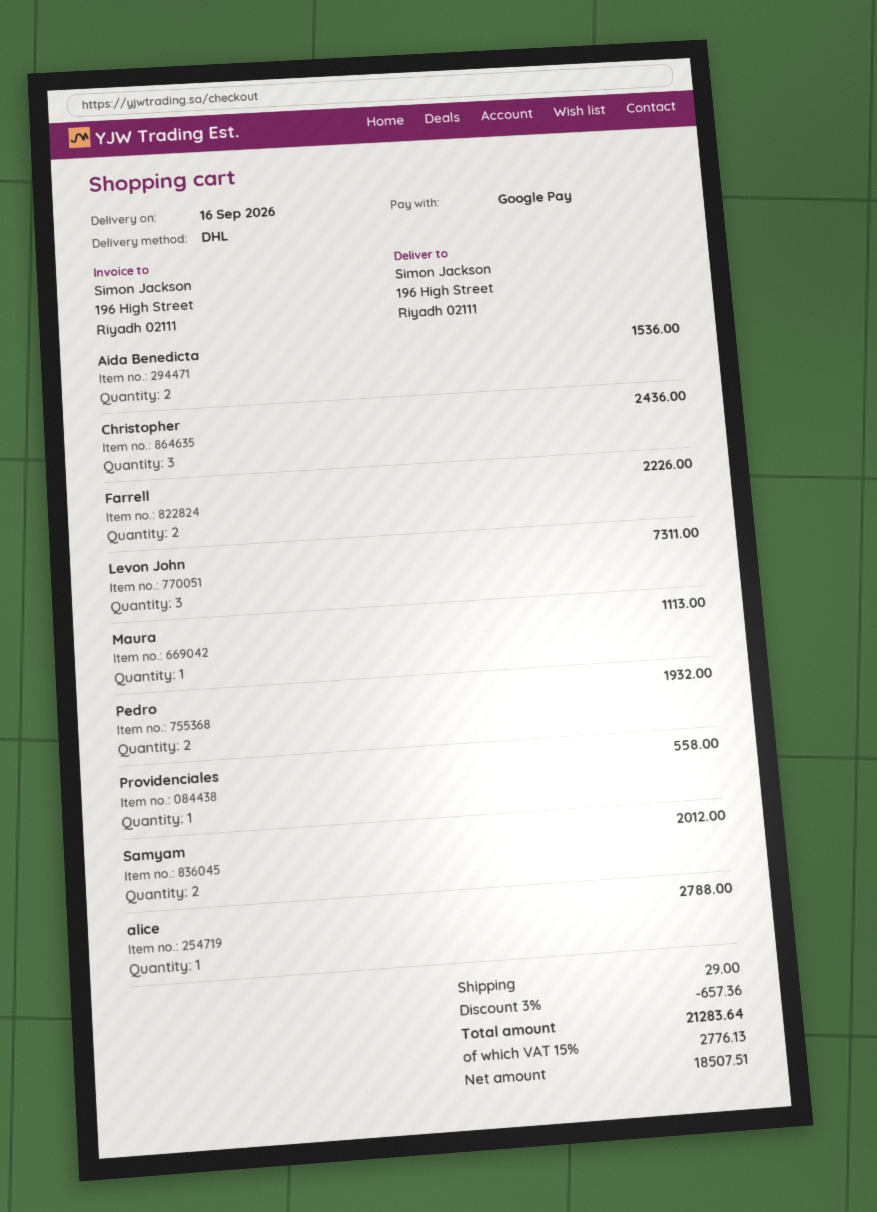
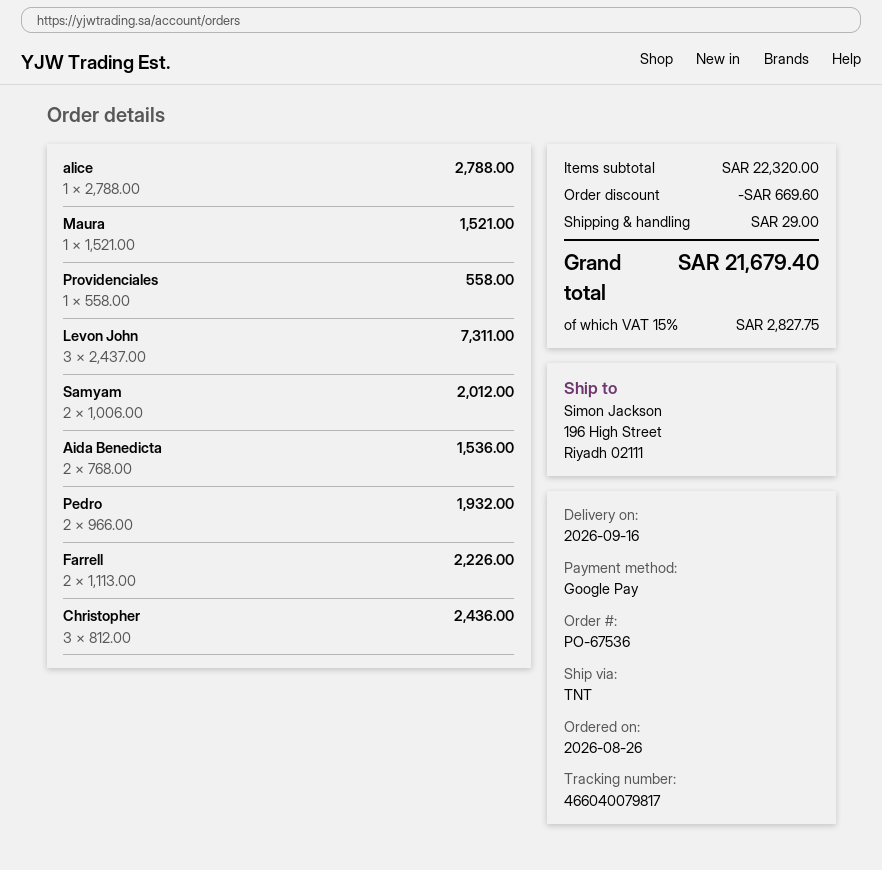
shipping method: DHL -> TNT
Maura: 1 for 1113.00 -> 1 for 1521.00
discount: 657.36 -> 669.60
tax: 15% = 2776.13 -> 15% = 2827.75
total: 21283.64 -> 21679.40

